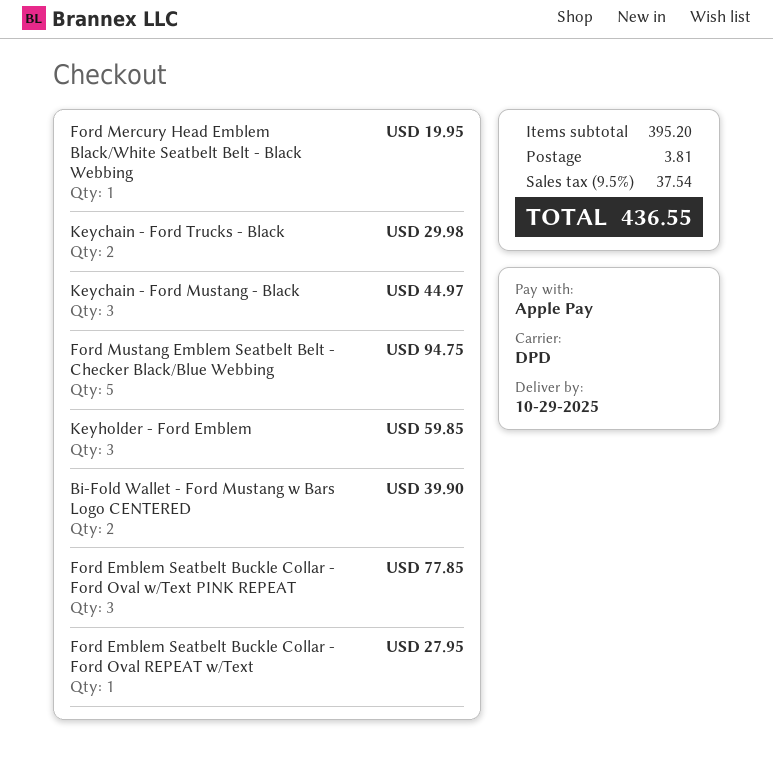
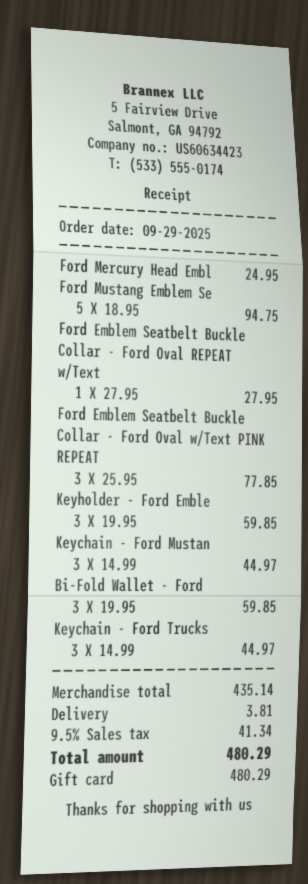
payment method: Apple Pay -> gift card
Ford Mercury Head Emblem Black/White Seatbelt Belt - Black Webbing: 1 for 19.95 -> 1 for 24.95
Keychain - Ford Trucks - Black: 2 for 29.98 -> 3 for 44.97
Bi-Fold Wallet - Ford Mustang w Bars Logo CENTERED: 2 for 39.90 -> 3 for 59.85
subtotal: 395.20 -> 435.14
tax: 9.5% = 37.54 -> 9.5% = 41.34
total: 436.55 -> 480.29

